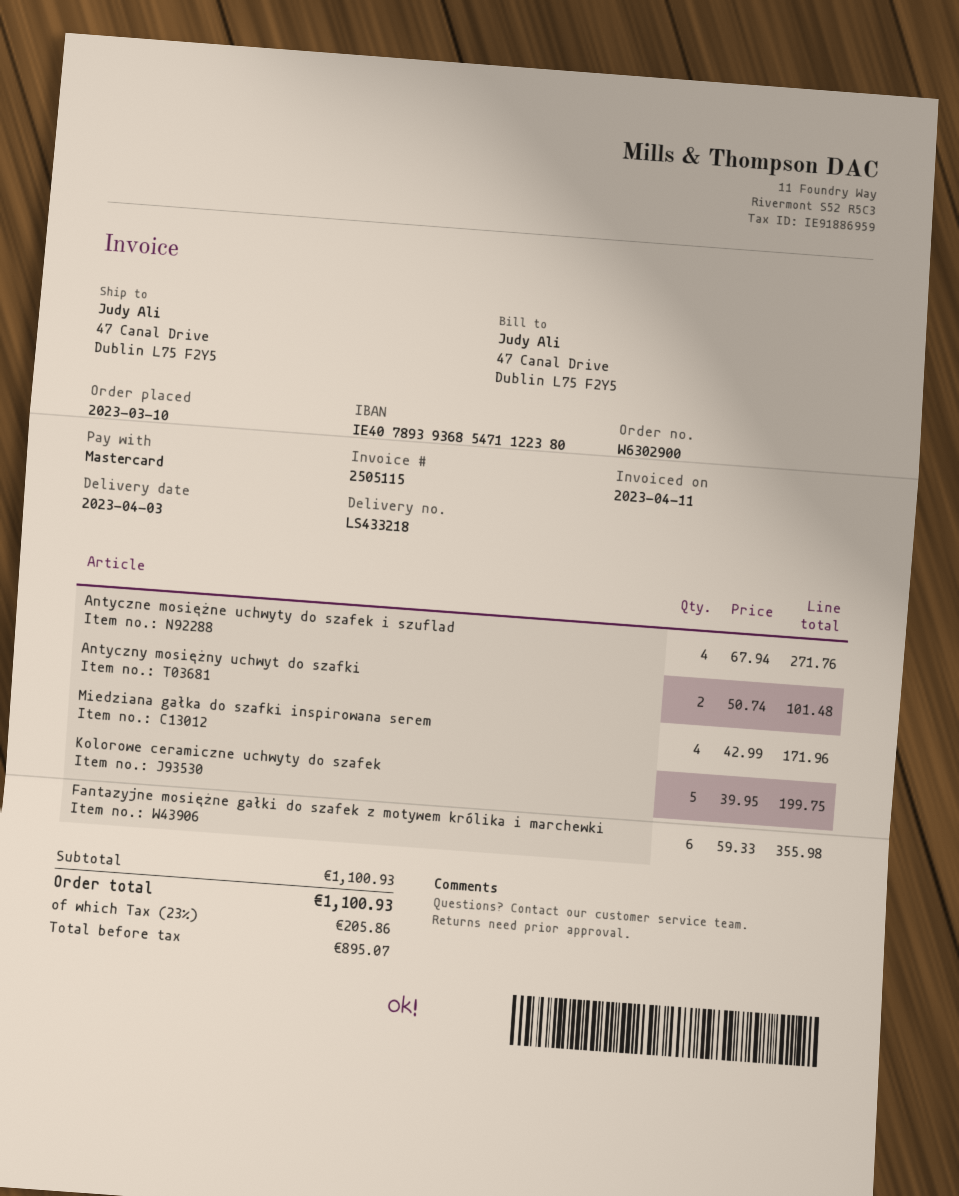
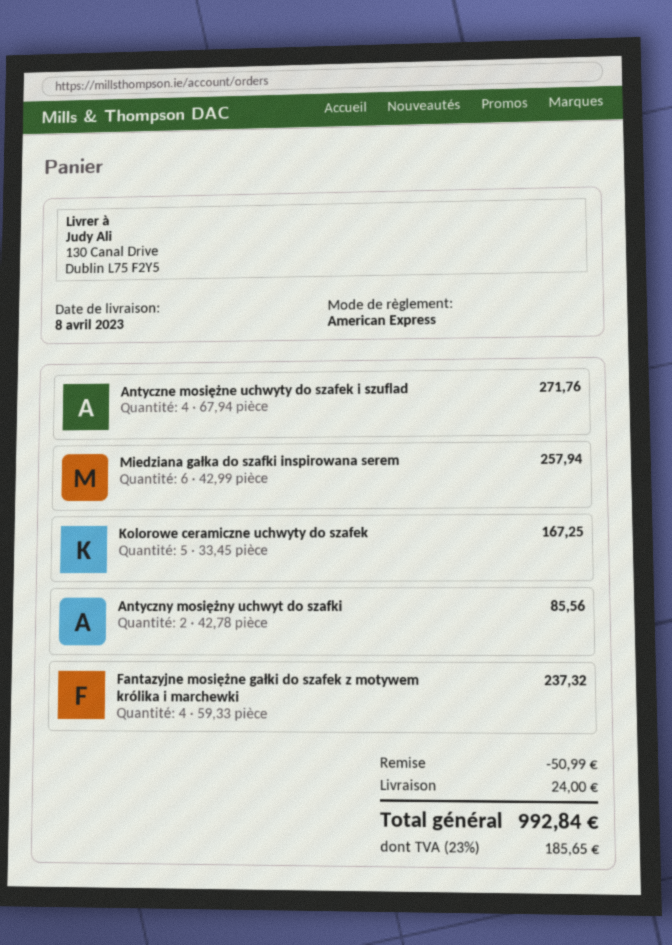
delivery date: 2023-04-03 -> 2023-04-08
payment method: Mastercard -> American Express
ship to: 47 Canal Drive, Dublin L75 F2Y5 -> 130 Canal Drive, Dublin L75 F2Y5
Antyczny mosiężny uchwyt do szafki: 2 x 50.74 = 101.48 -> 2 x 42.78 = 85.56
Miedziana gałka do szafki inspirowana serem: 4 x 42.99 = 171.96 -> 6 x 42.99 = 257.94
Kolorowe ceramiczne uchwyty do szafek: 5 x 39.95 = 199.75 -> 5 x 33.45 = 167.25
Fantazyjne mosiężne gałki do szafek z motywem królika i marchewki: 6 x 59.33 = 355.98 -> 4 x 59.33 = 237.32
discount: none -> 50.99
shipping: none -> 24.00
tax: 23% = 205.86 -> 23% = 185.65
total: 1100.93 -> 992.84

